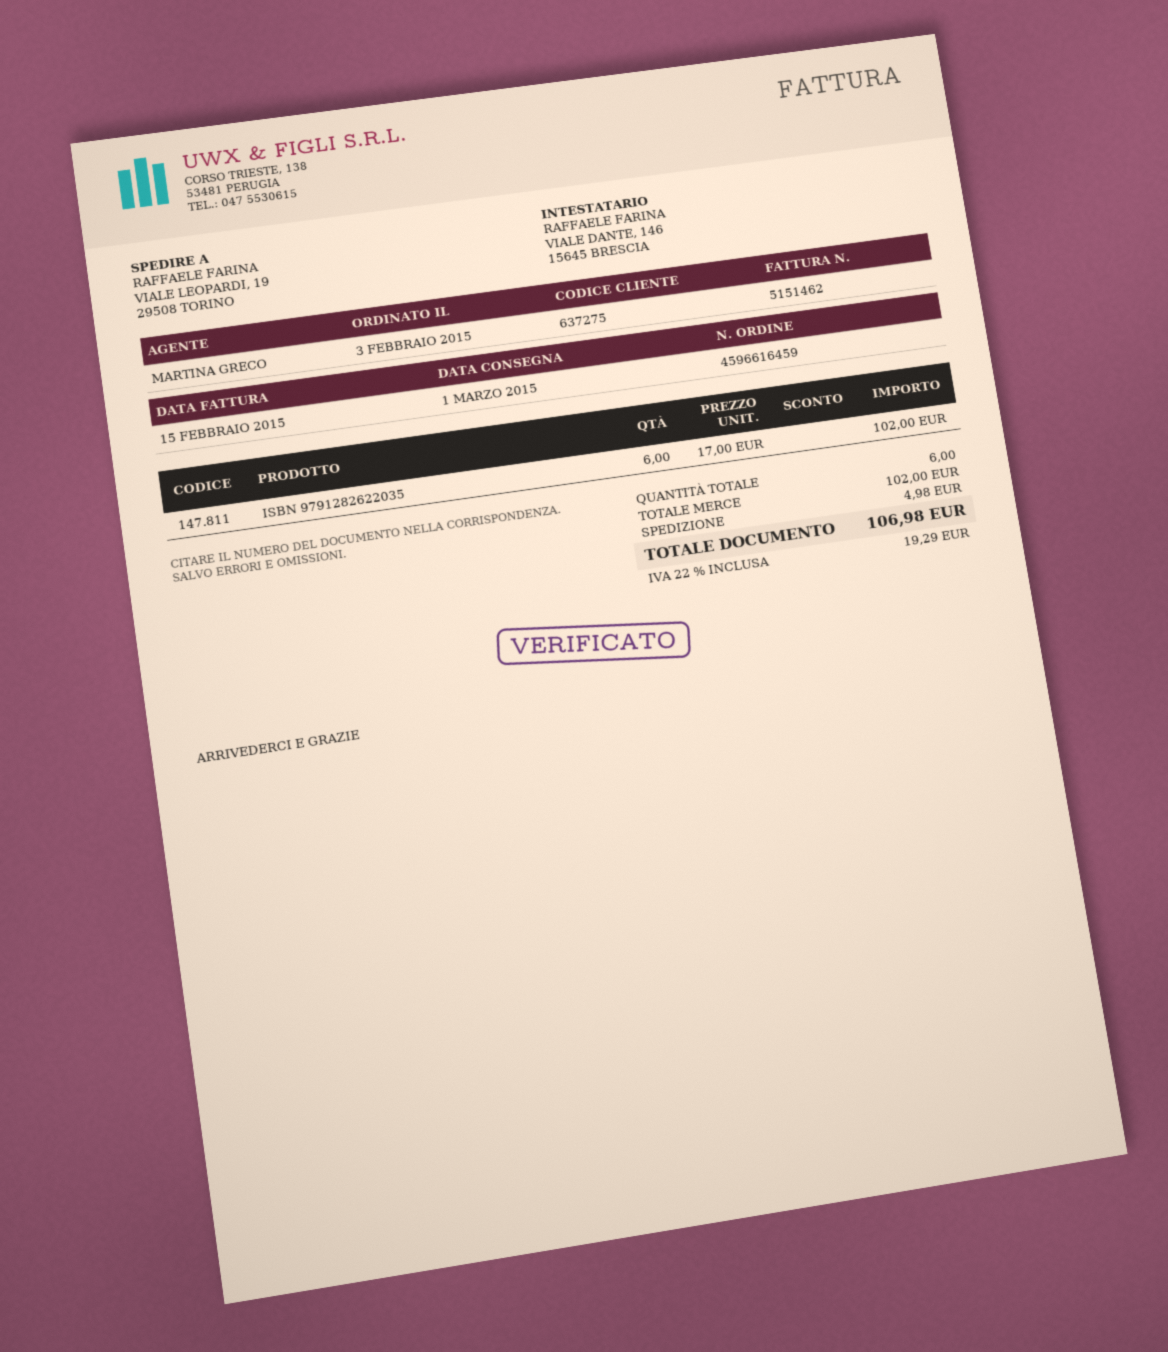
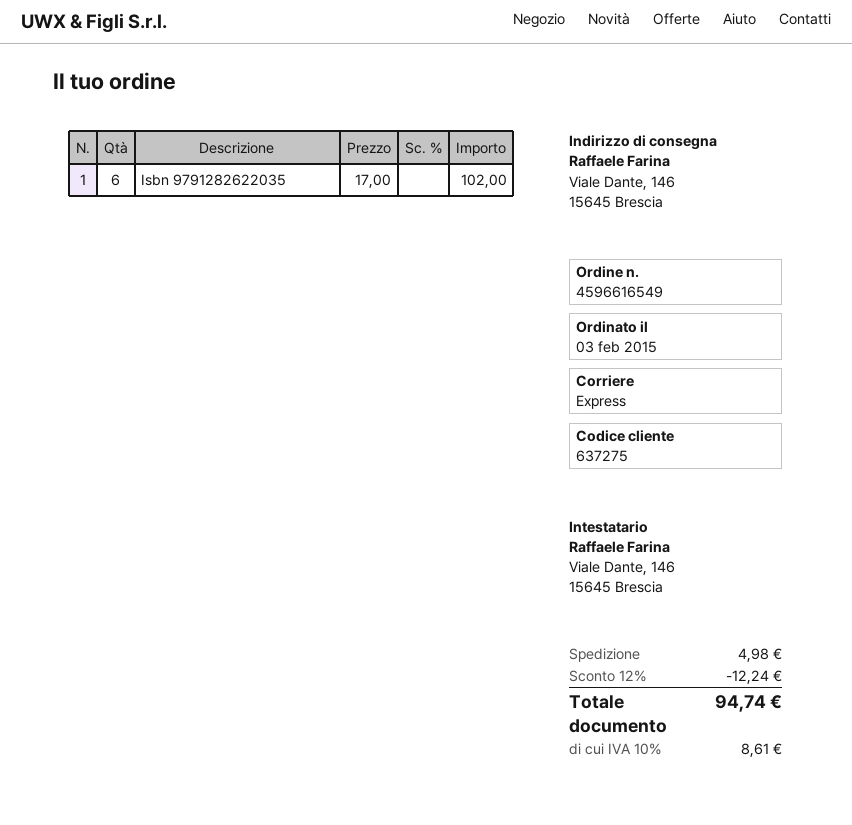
order number: 4596616459 -> 4596616549
ship to: VIALE LEOPARDI, 19, 29508 TORINO -> Viale Dante, 146, 15645 Brescia
discount: none -> 12% = 12.24
tax: 22% = 19.29 -> 10% = 8.61
total: 106.98 -> 94.74

